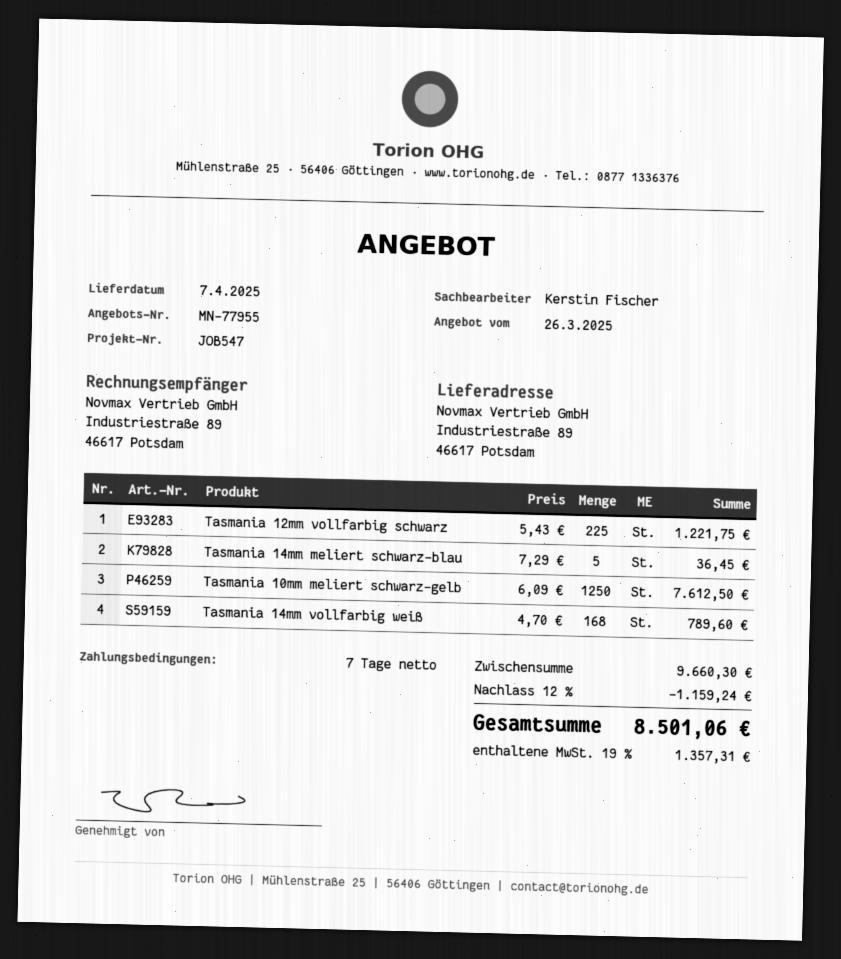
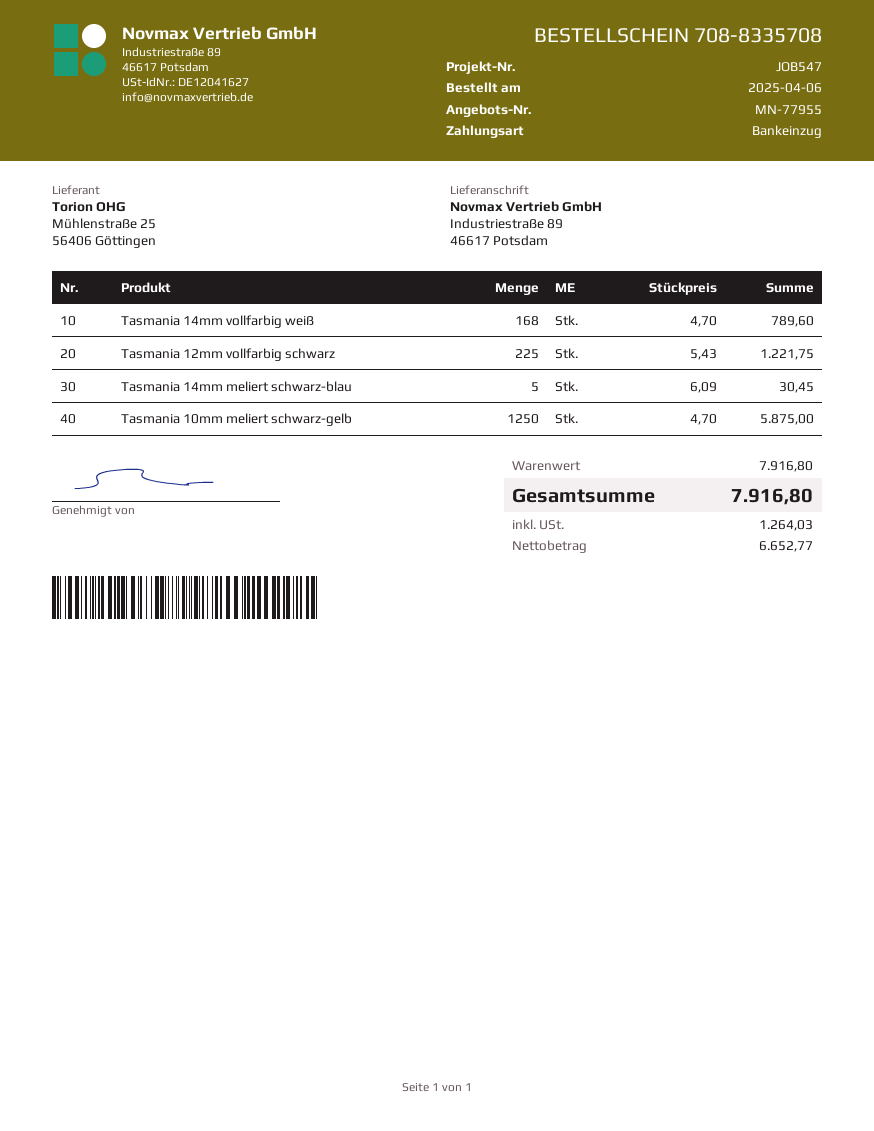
Tasmania 14mm meliert schwarz-blau: 5 x 7.29 = 36.45 -> 5 x 6.09 = 30.45
Tasmania 10mm meliert schwarz-gelb: 1250 x 6.09 = 7612.50 -> 1250 x 4.70 = 5875.00
subtotal: 9660.30 -> 7916.80
discount: 12% = 1159.24 -> none
tax: 1357.31 -> 1264.03
total: 8501.06 -> 7916.80

